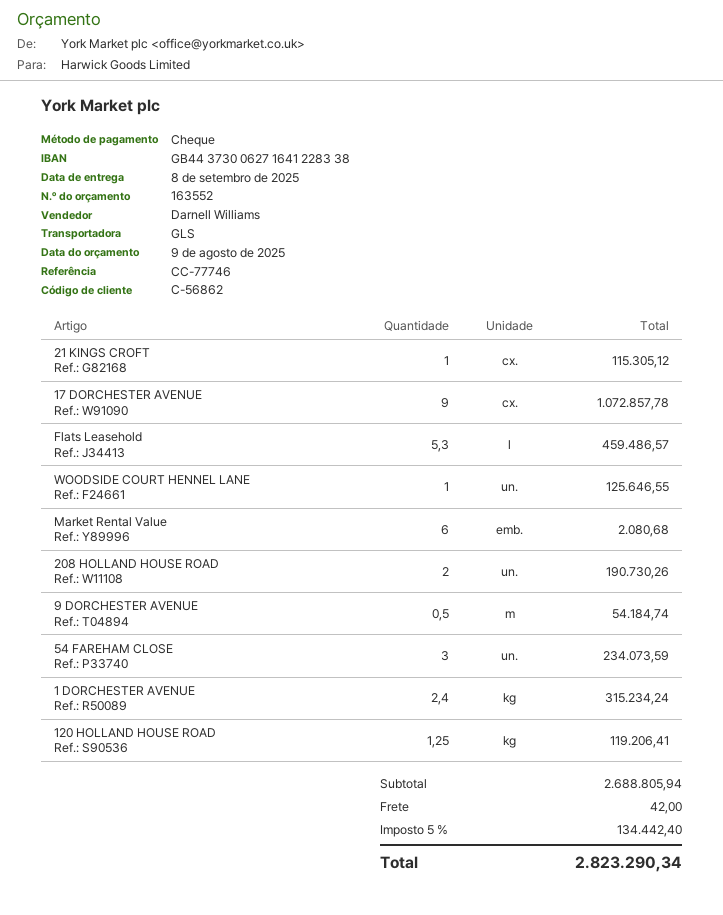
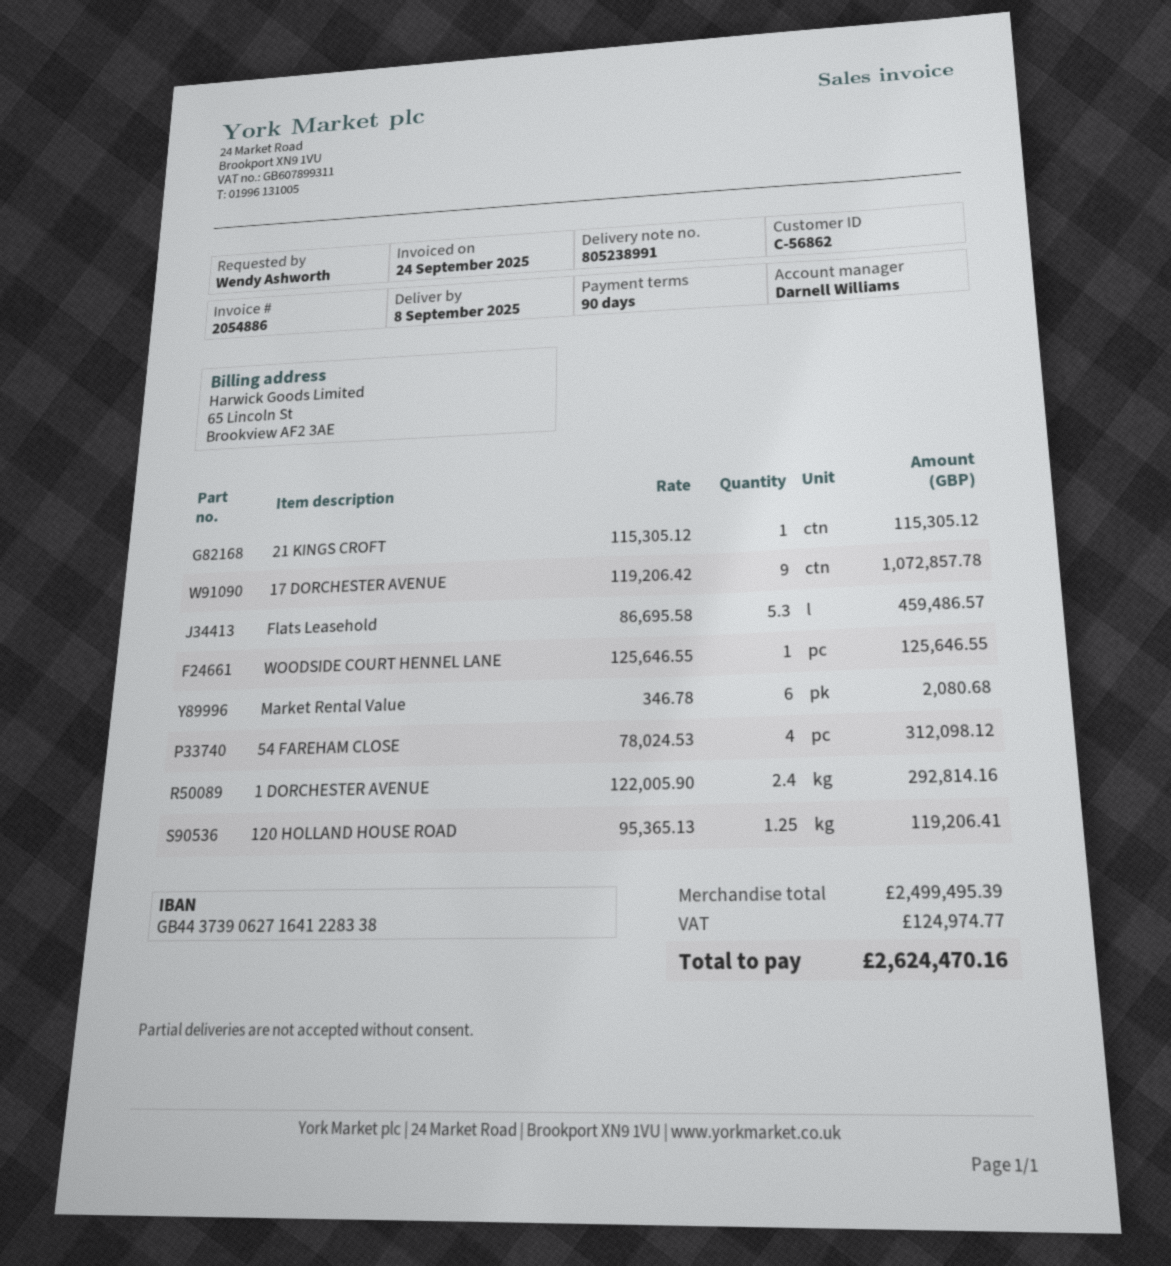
bank account: GB44373006271641228338 -> GB44373906271641228338
208 HOLLAND HOUSE ROAD: 2 for 190730.26 -> none
9 DORCHESTER AVENUE: 0.5 for 54184.74 -> none
54 FAREHAM CLOSE: 3 for 234073.59 -> 4 for 312098.12
1 DORCHESTER AVENUE: 2.4 for 315234.24 -> 2.4 for 292814.16
subtotal: 2688805.94 -> 2499495.39
shipping: 42.00 -> none
tax: 134442.40 -> 124974.77
total: 2823290.34 -> 2624470.16

